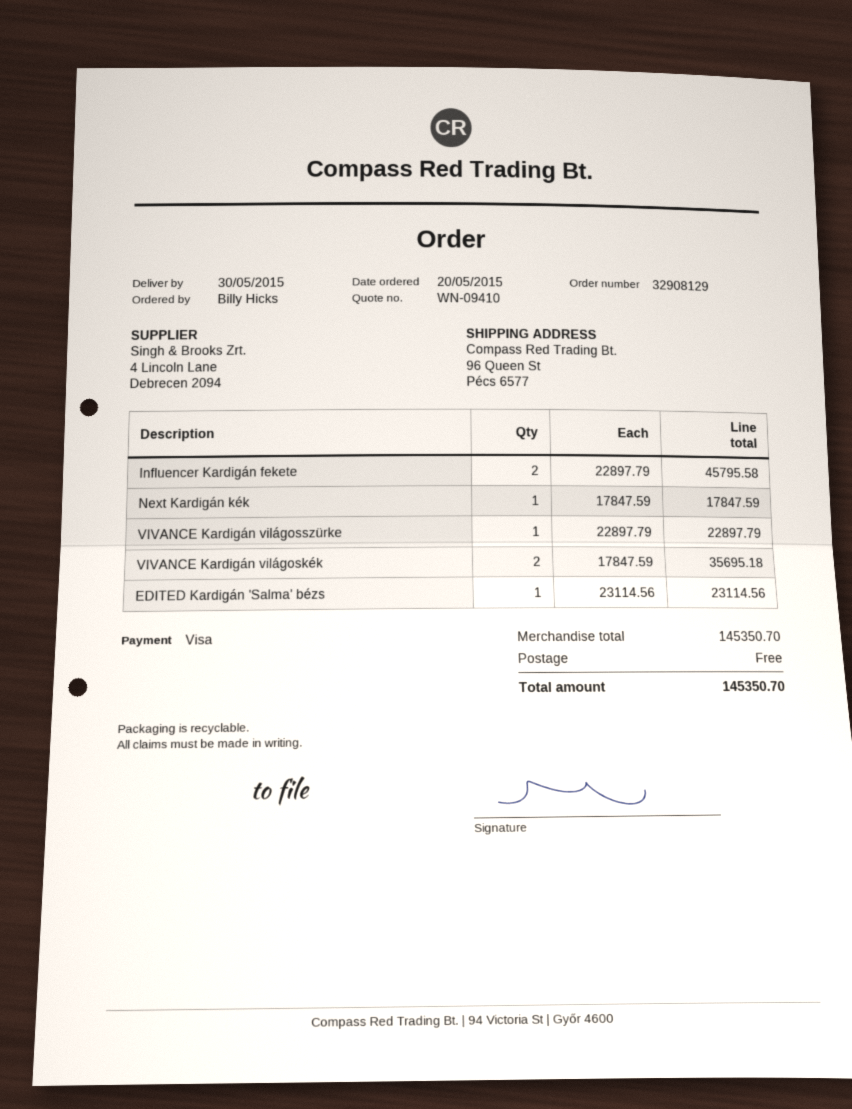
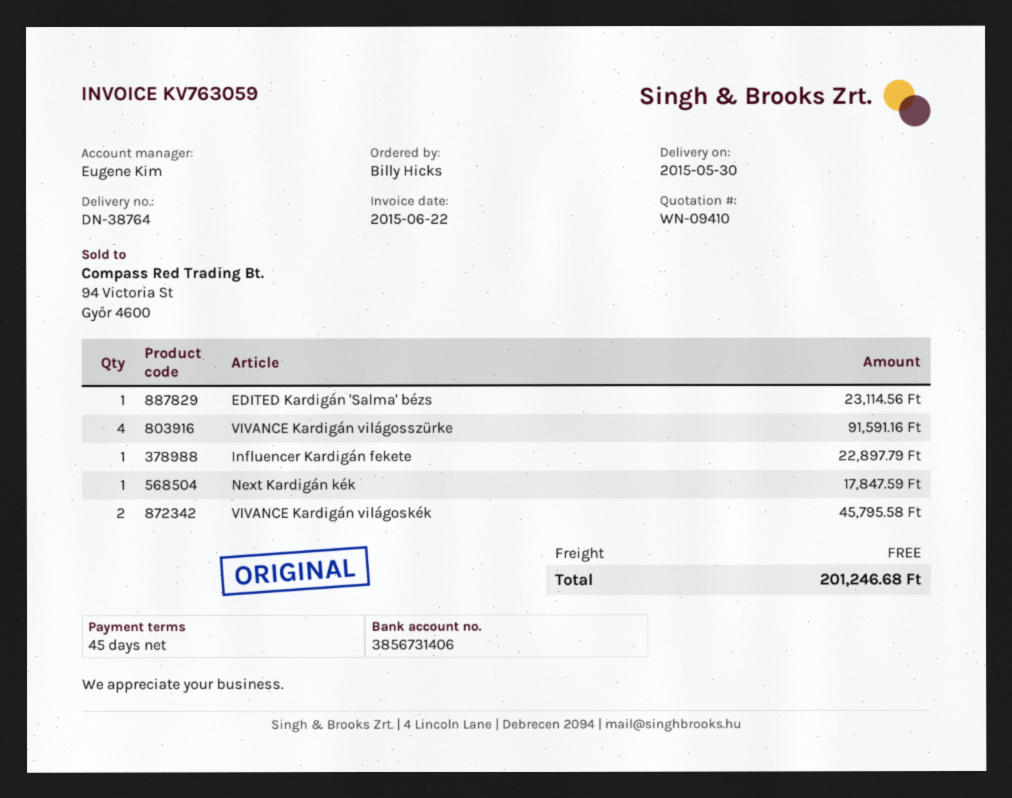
Influencer Kardigán fekete: 2 for 45795.58 -> 1 for 22897.79
VIVANCE Kardigán világosszürke: 1 for 22897.79 -> 4 for 91591.16
VIVANCE Kardigán világoskék: 2 for 35695.18 -> 2 for 45795.58
total: 145350.70 -> 201246.68

